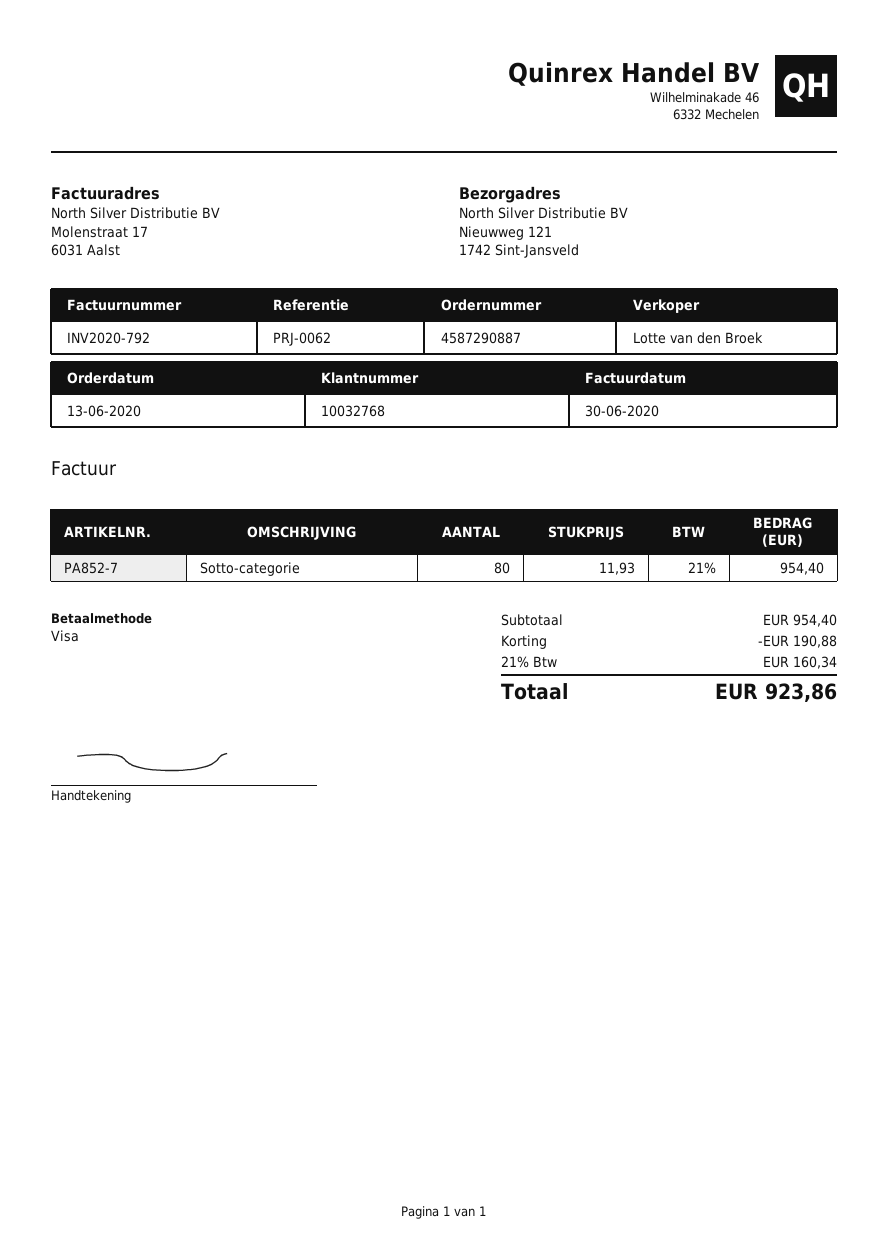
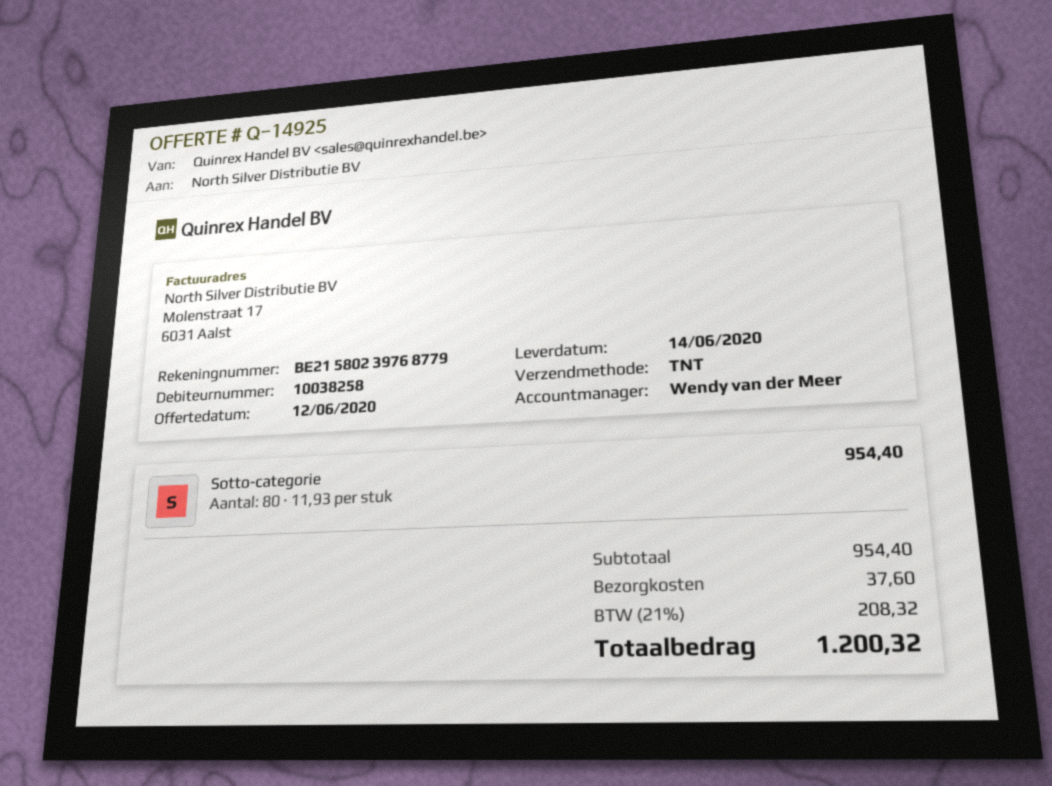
customer number: 10032768 -> 10038258
sales rep: Lotte van den Broek -> Wendy van der Meer
discount: 190.88 -> none
shipping: none -> 37.60
tax: 21% = 160.34 -> 21% = 208.32
total: 923.86 -> 1200.32

